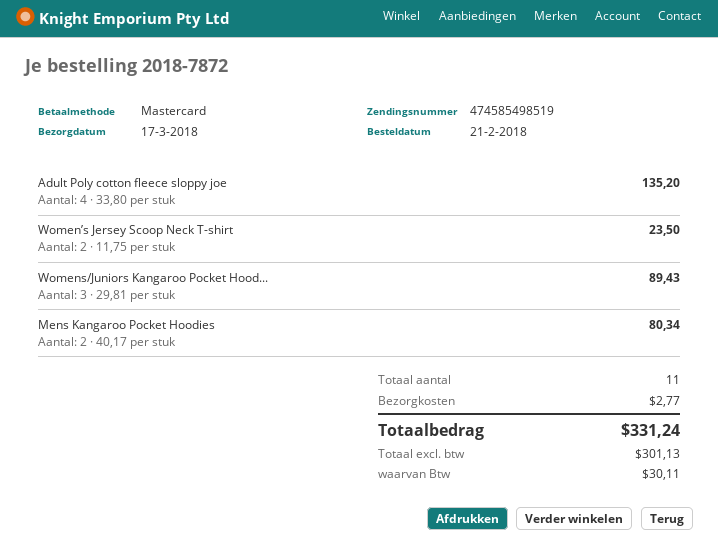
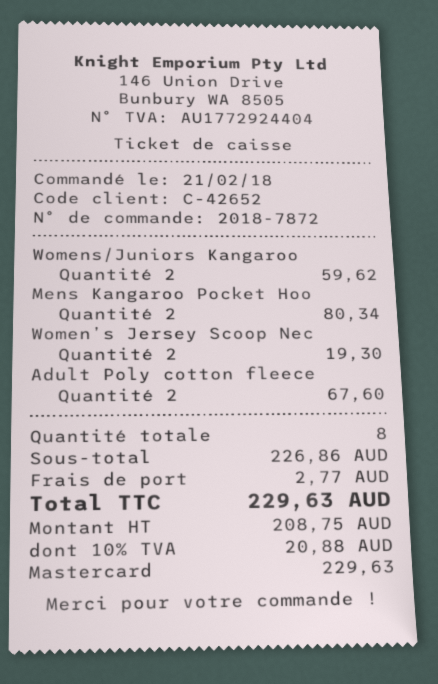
Adult Poly cotton fleece sloppy joe: 4 for 135.20 -> 2 for 67.60
Women’s Jersey Scoop Neck T-shirt: 2 for 23.50 -> 2 for 19.30
Womens/Juniors Kangaroo Pocket Hood...: 3 for 89.43 -> 2 for 59.62
total quantity: 11 -> 8
net: 301.13 -> 208.75
tax: 30.11 -> 20.88
total: 331.24 -> 229.63

